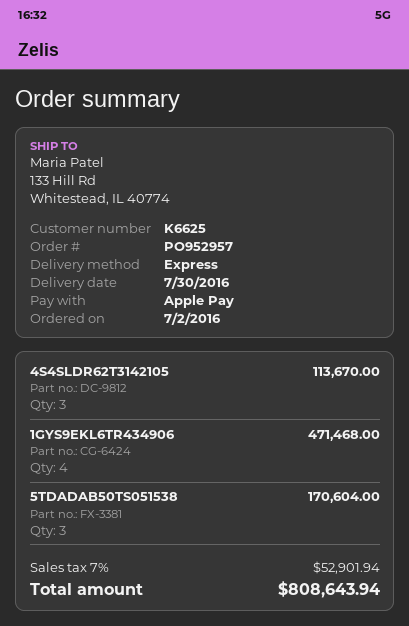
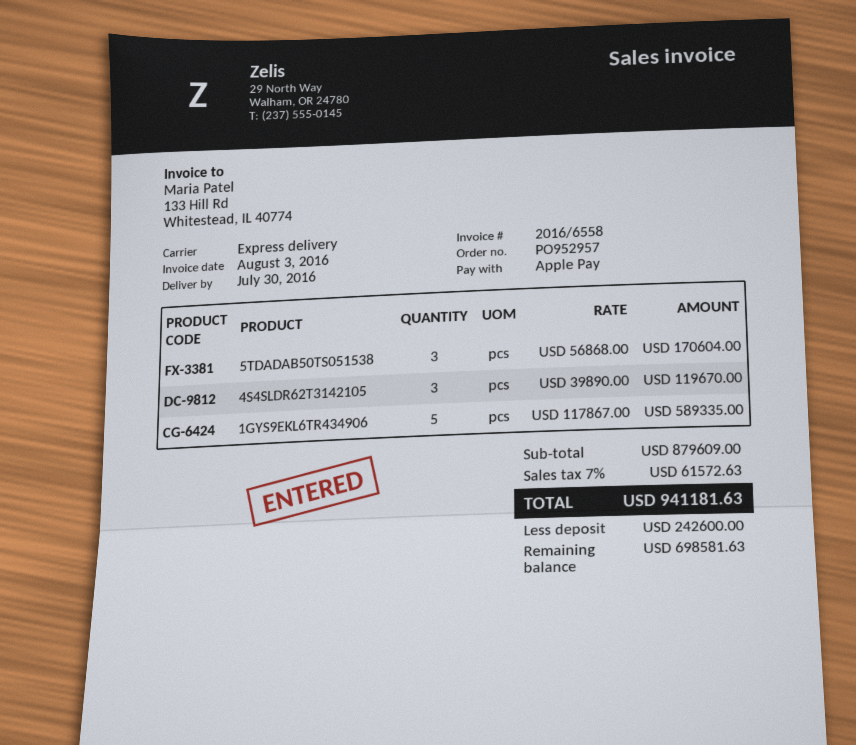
4S4SLDR62T3142105: 3 for 113670.00 -> 3 for 119670.00
1GYS9EKL6TR434906: 4 for 471468.00 -> 5 for 589335.00
tax: 7% = 52901.94 -> 7% = 61572.63
total: 808643.94 -> 941181.63

